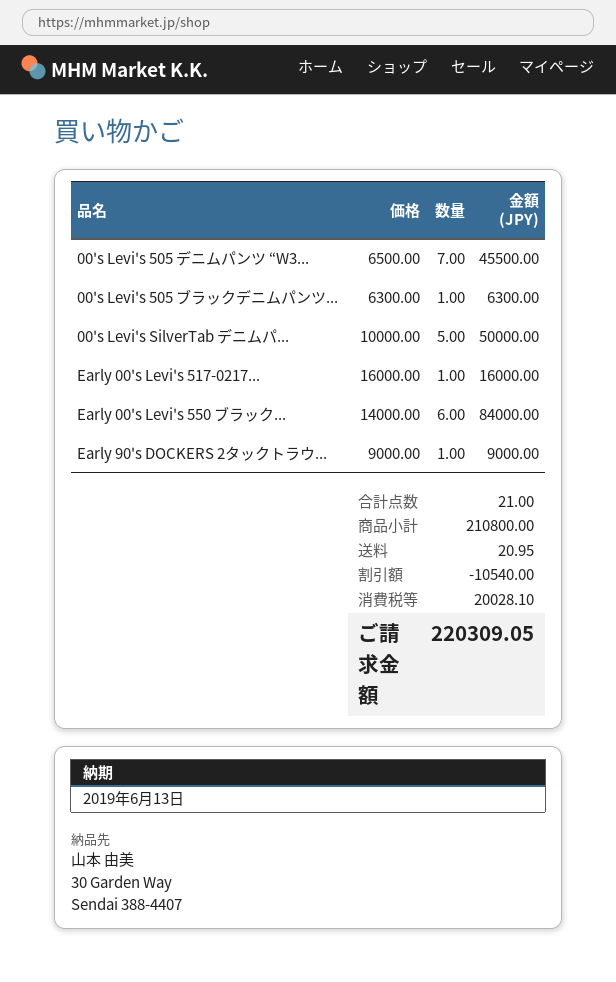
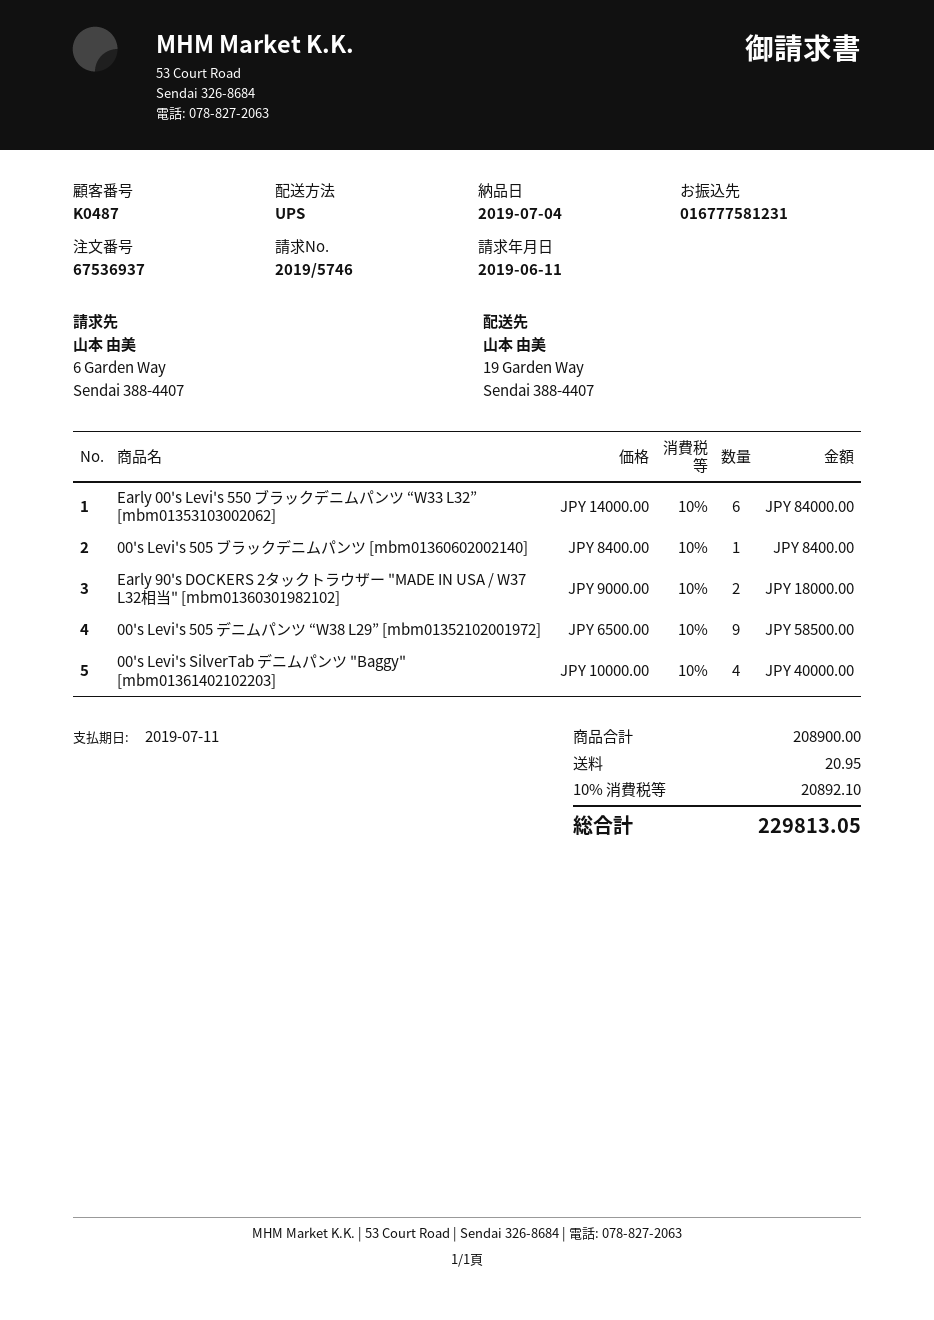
delivery date: 2019-06-13 -> 2019-07-04
ship to: 30 Garden Way, Sendai 388-4407 -> 19 Garden Way, Sendai 388-4407
00's Levi's 505 デニムパンツ “W3...: 7 x 6500.00 = 45500.00 -> 9 x 6500.00 = 58500.00
00's Levi's 505 ブラックデニムパンツ...: 1 x 6300.00 = 6300.00 -> 1 x 8400.00 = 8400.00
00's Levi's SilverTab デニムパ...: 5 x 10000.00 = 50000.00 -> 4 x 10000.00 = 40000.00
Early 00's Levi's 517-0217...: 1 x 16000.00 = 16000.00 -> none
Early 90's DOCKERS 2タックトラウ...: 1 x 9000.00 = 9000.00 -> 2 x 9000.00 = 18000.00
subtotal: 210800.00 -> 208900.00
discount: 10540.00 -> none
tax: 20028.10 -> 20892.10
total: 220309.05 -> 229813.05

